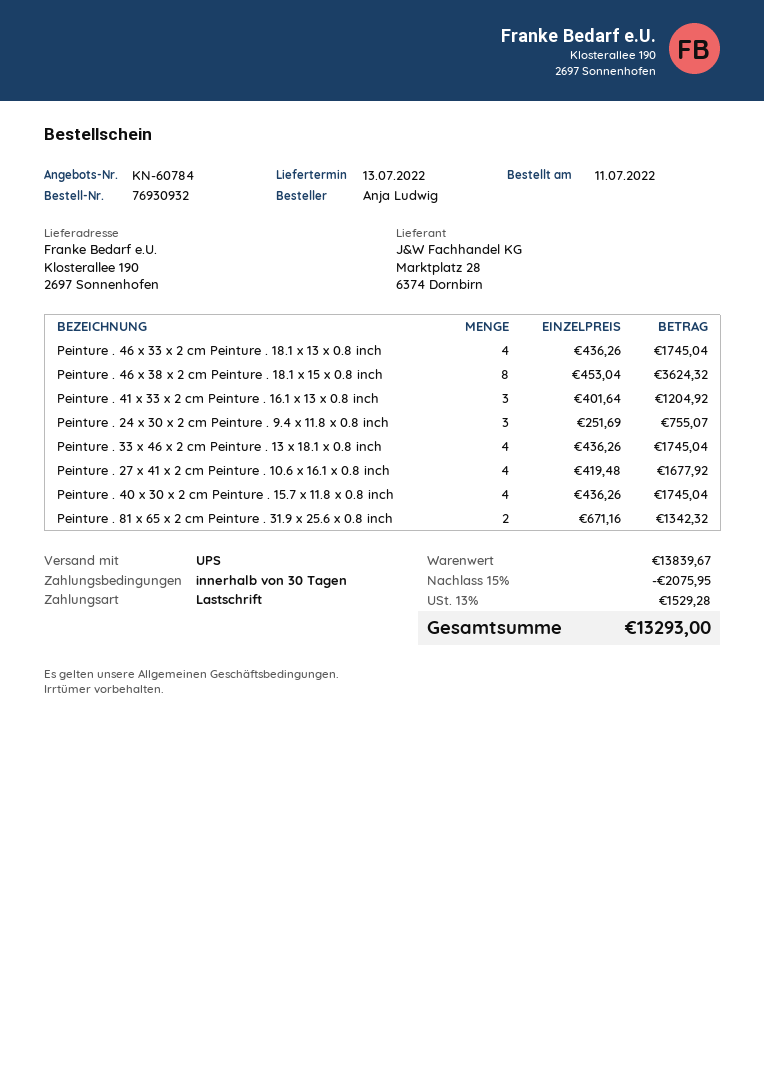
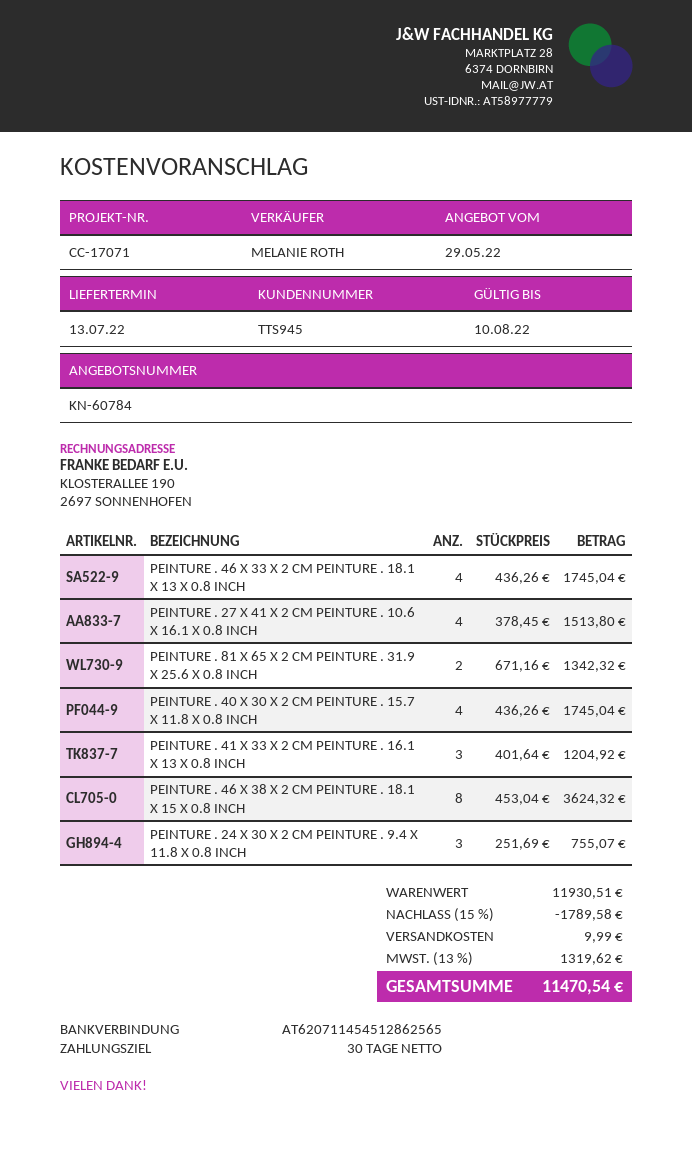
Peinture . 33 x 46 x 2 cm Peinture . 13 x 18.1 x 0.8 inch: 4 x 436.26 = 1745.04 -> none
Peinture . 27 x 41 x 2 cm Peinture . 10.6 x 16.1 x 0.8 inch: 4 x 419.48 = 1677.92 -> 4 x 378.45 = 1513.80
subtotal: 13839.67 -> 11930.51
discount: 15% = 2075.95 -> 15% = 1789.58
shipping: none -> 9.99
tax: 13% = 1529.28 -> 13% = 1319.62
total: 13293.00 -> 11470.54

